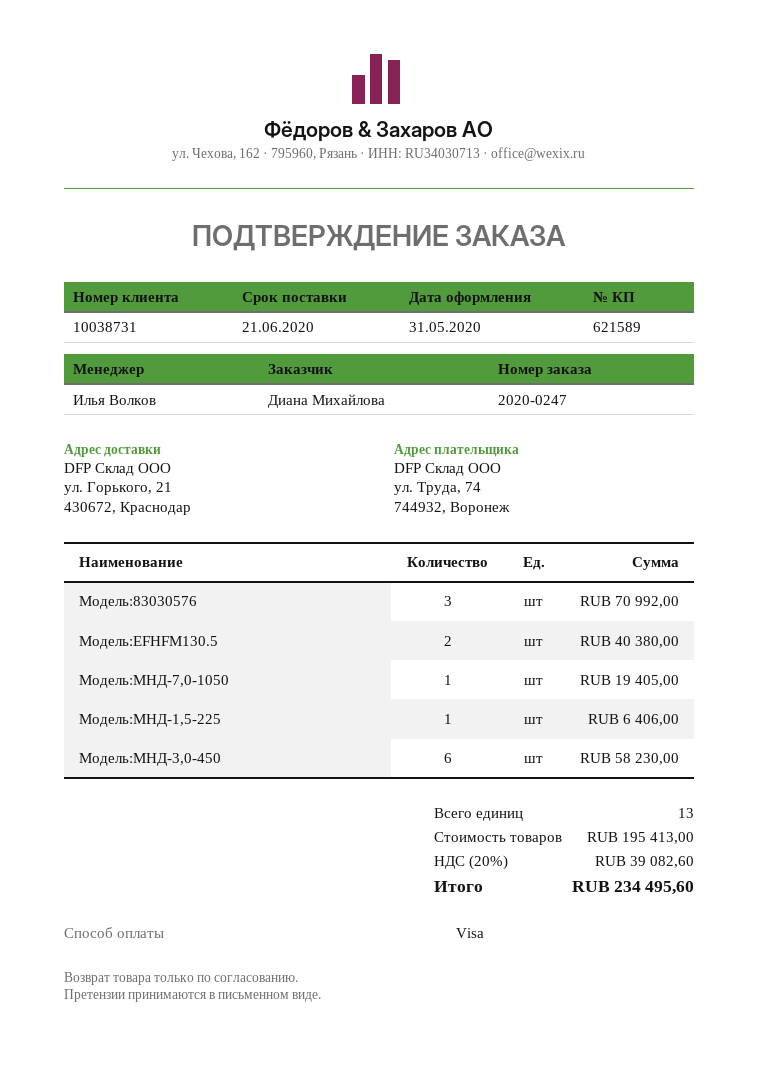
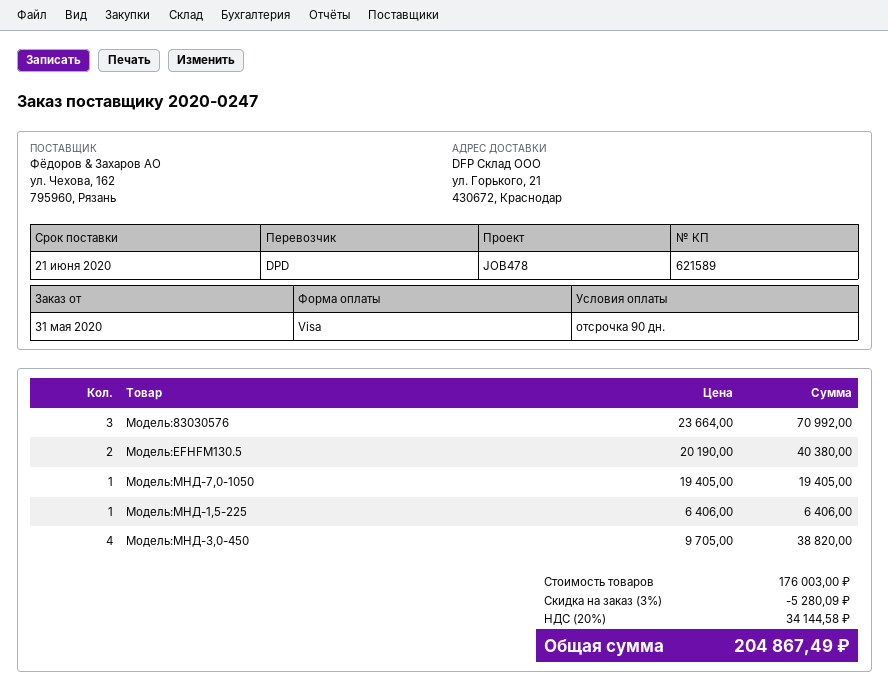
Модель:МНД-3,0-450: 6 for 58230.00 -> 4 for 38820.00
subtotal: 195413.00 -> 176003.00
discount: none -> 3% = 5280.09
tax: 20% = 39082.60 -> 20% = 34144.58
total: 234495.60 -> 204867.49

